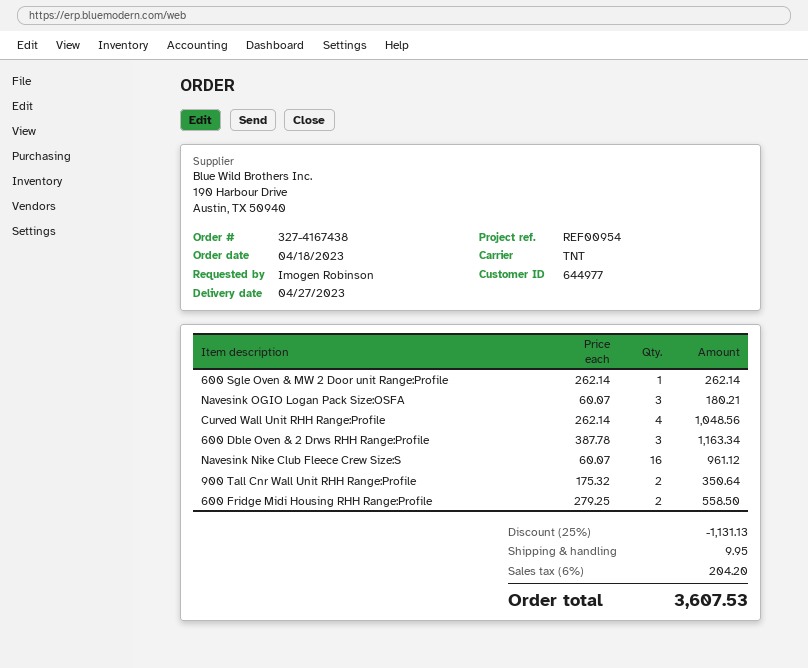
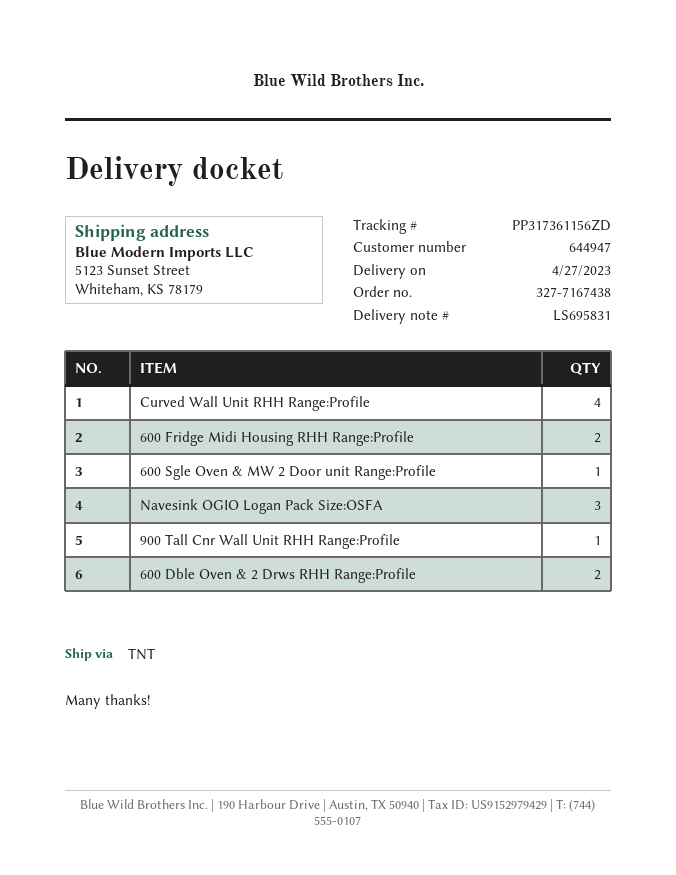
order number: 327-4167438 -> 327-7167438
customer number: 644977 -> 644947
600 Dble Oven & 2 Drws RHH Range:Profile: 3 -> 2
Navesink Nike Club Fleece Crew Size:S: 16 -> none
900 Tall Cnr Wall Unit RHH Range:Profile: 2 -> 1

